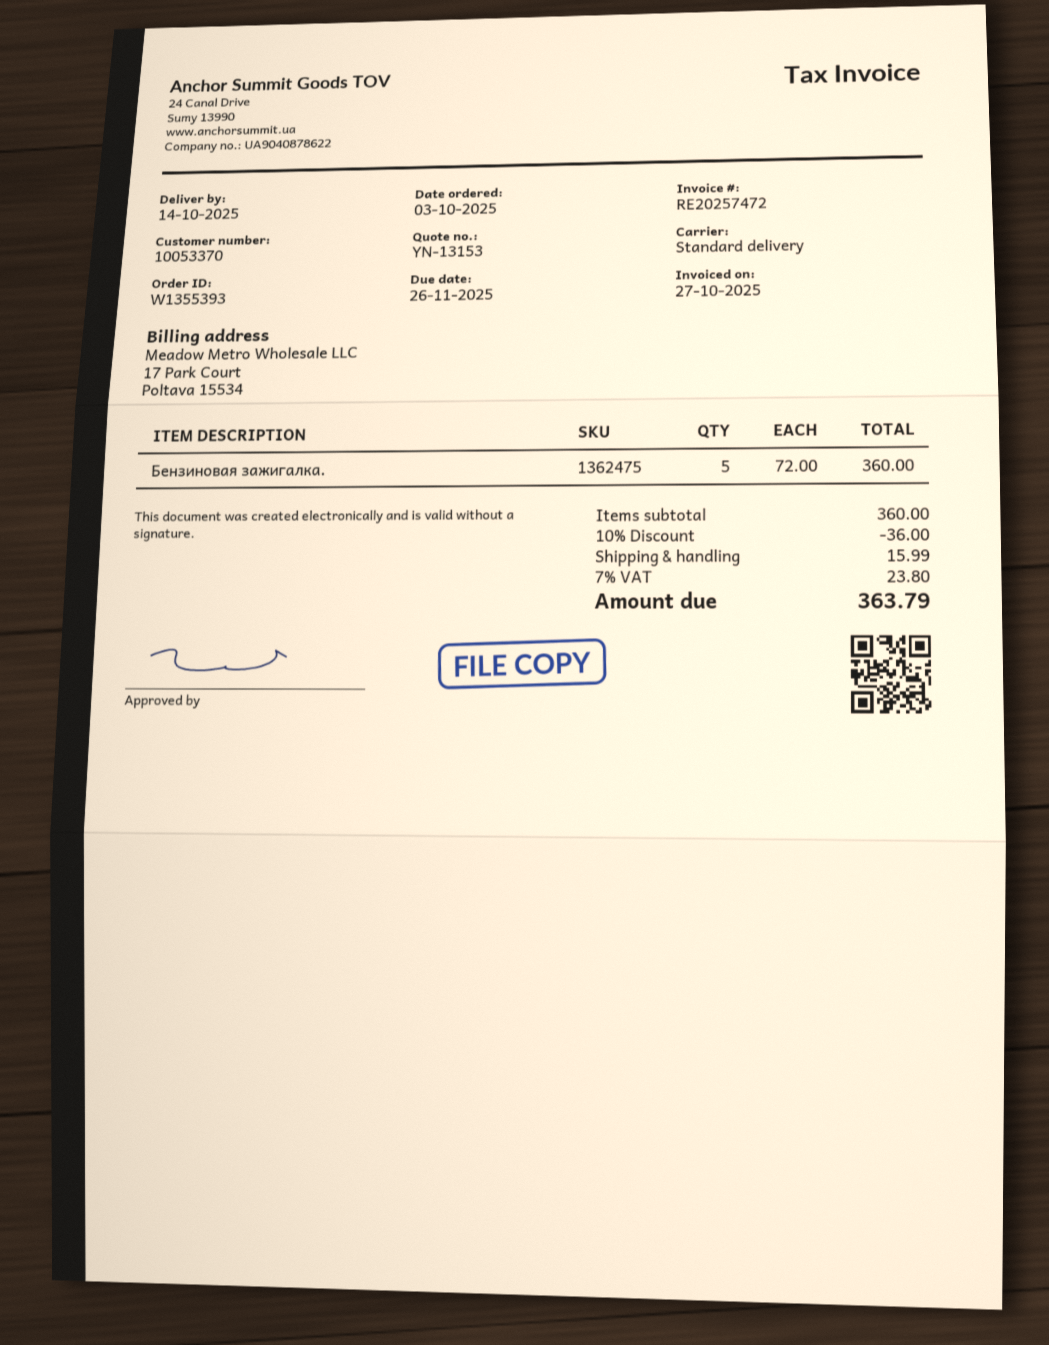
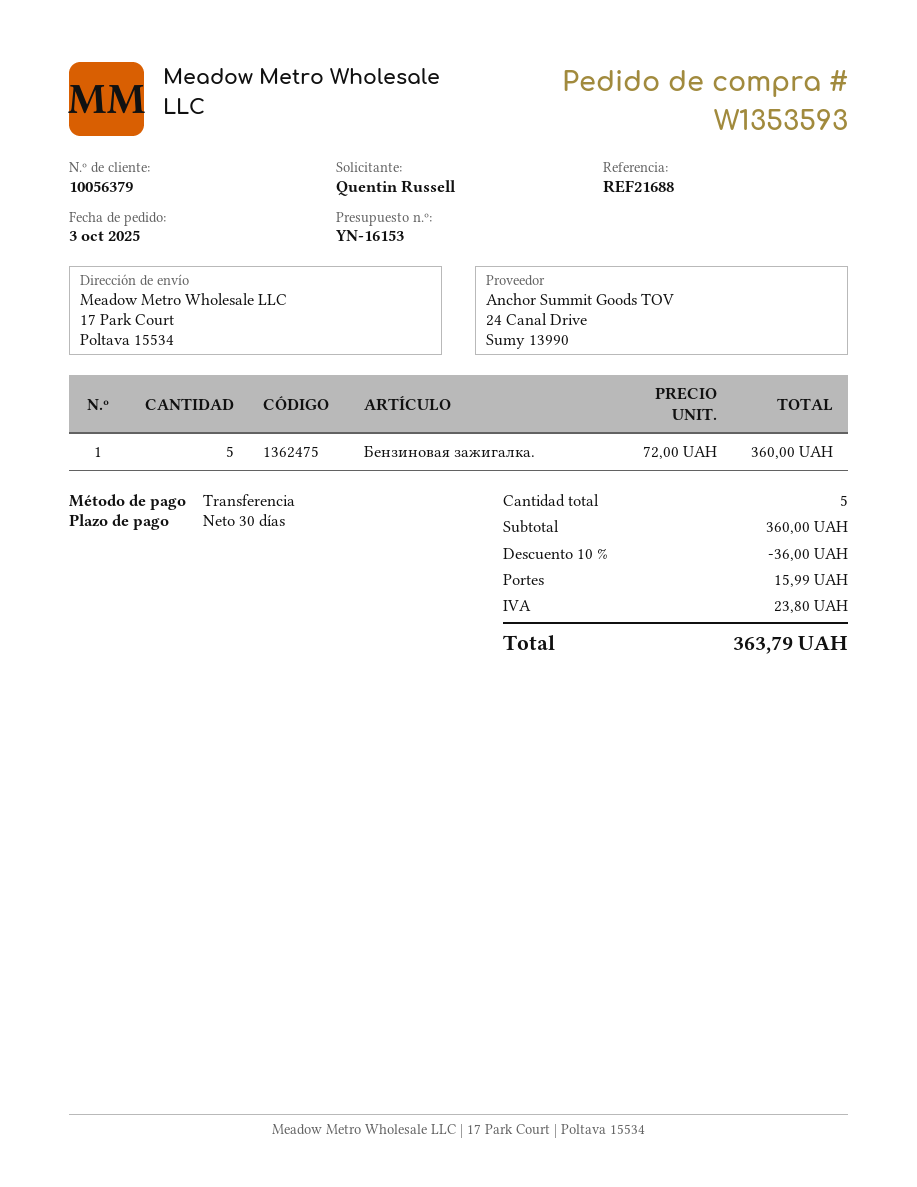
quote number: YN-13153 -> YN-16153
order number: W1355393 -> W1353593
customer number: 10053370 -> 10056379

